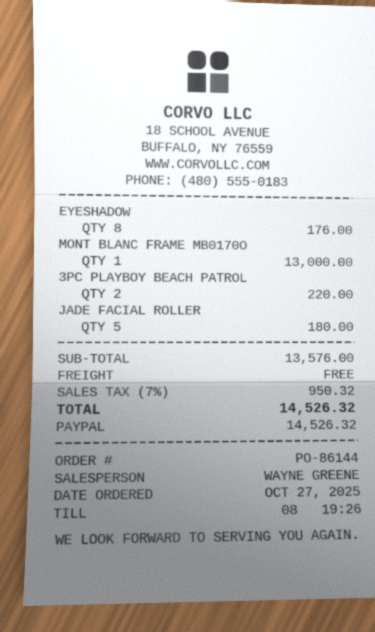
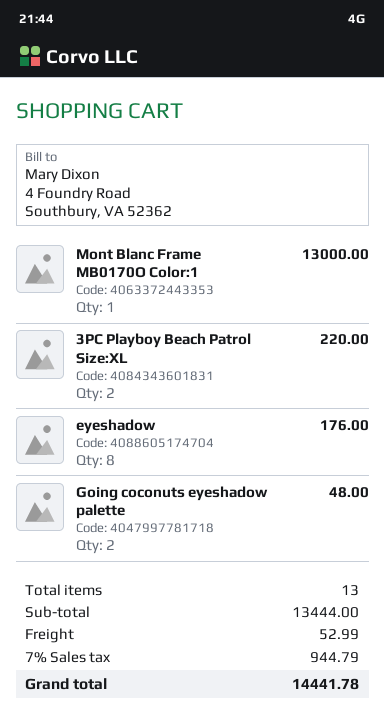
JADE FACIAL ROLLER: 5 for 180.00 -> none
Going coconuts eyeshadow palette: none -> 2 for 48.00
subtotal: 13576.00 -> 13444.00
shipping: 0.00 -> 52.99
tax: 7% = 950.32 -> 7% = 944.79
total: 14526.32 -> 14441.78

